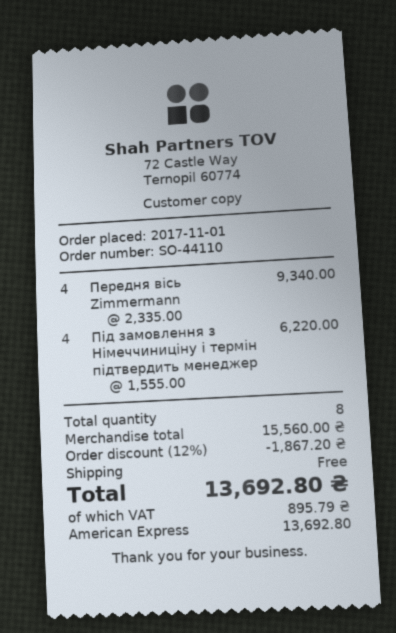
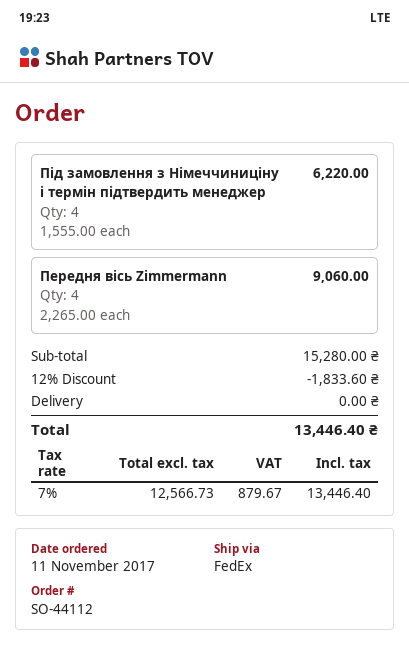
order number: SO-44110 -> SO-44112
order date: 2017-11-01 -> 2017-11-11
Передня вісь Zimmermann: 4 x 2335.00 = 9340.00 -> 4 x 2265.00 = 9060.00
subtotal: 15560.00 -> 15280.00
discount: 12% = 1867.20 -> 12% = 1833.60
tax: 895.79 -> 879.67
total: 13692.80 -> 13446.40

